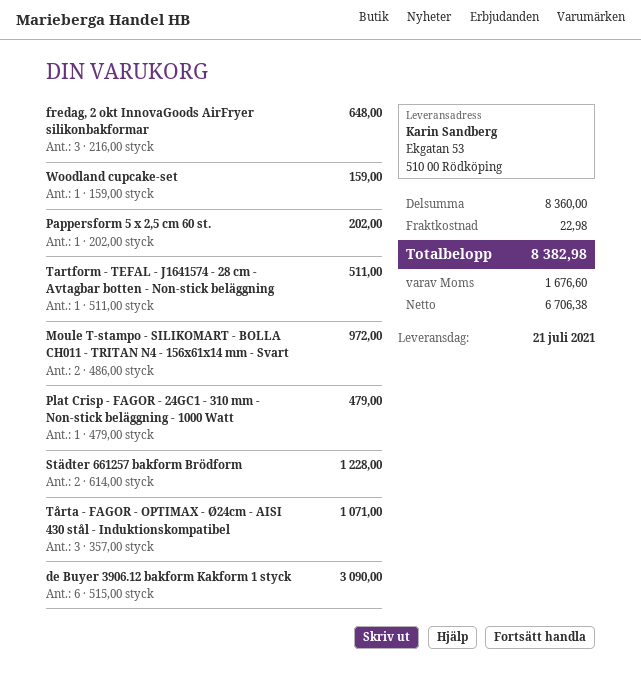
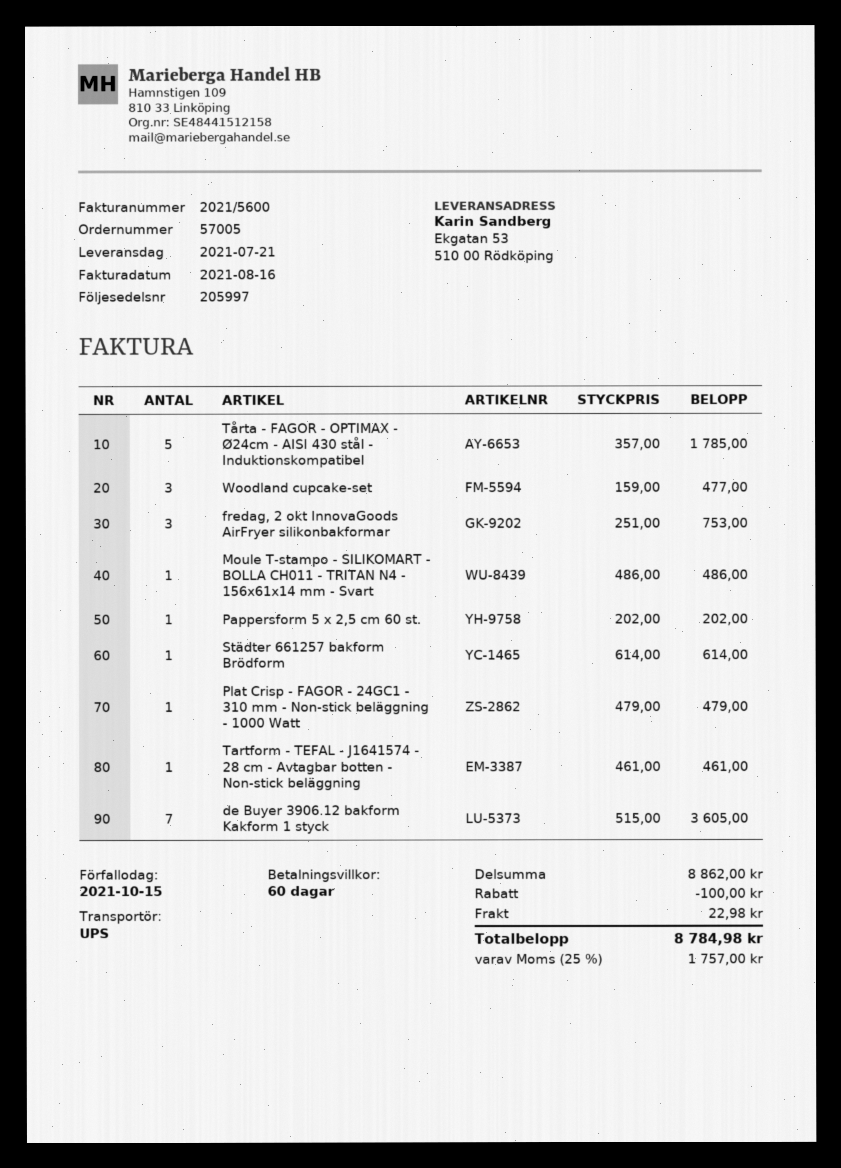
fredag, 2 okt InnovaGoods AirFryer silikonbakformar: 3 x 216.00 = 648.00 -> 3 x 251.00 = 753.00
Woodland cupcake-set: 1 x 159.00 = 159.00 -> 3 x 159.00 = 477.00
Tartform - TEFAL - J1641574 - 28 cm - Avtagbar botten - Non-stick beläggning: 1 x 511.00 = 511.00 -> 1 x 461.00 = 461.00
Moule T-stampo - SILIKOMART - BOLLA CH011 - TRITAN N4 - 156x61x14 mm - Svart: 2 x 486.00 = 972.00 -> 1 x 486.00 = 486.00
Städter 661257 bakform Brödform: 2 x 614.00 = 1228.00 -> 1 x 614.00 = 614.00
Tårta - FAGOR - OPTIMAX - Ø24cm - AISI 430 stål - Induktionskompatibel: 3 x 357.00 = 1071.00 -> 5 x 357.00 = 1785.00
de Buyer 3906.12 bakform Kakform 1 styck: 6 x 515.00 = 3090.00 -> 7 x 515.00 = 3605.00
subtotal: 8360.00 -> 8862.00
discount: none -> 100.00
tax: 1676.60 -> 1757.00
total: 8382.98 -> 8784.98

